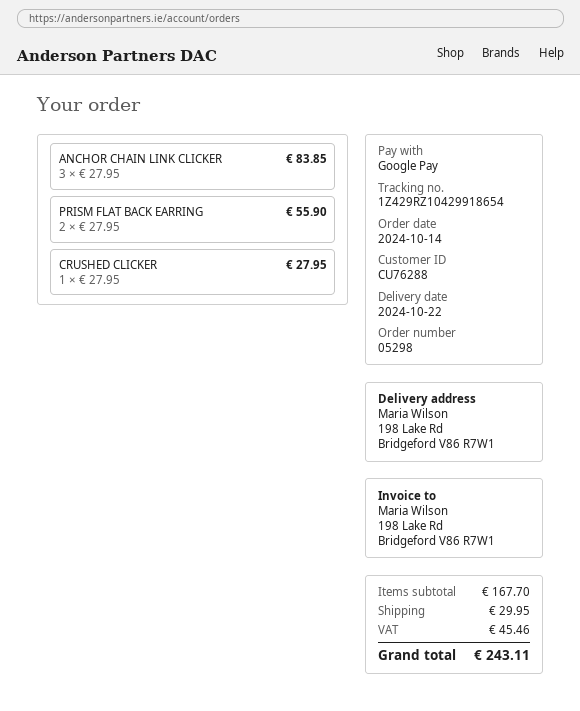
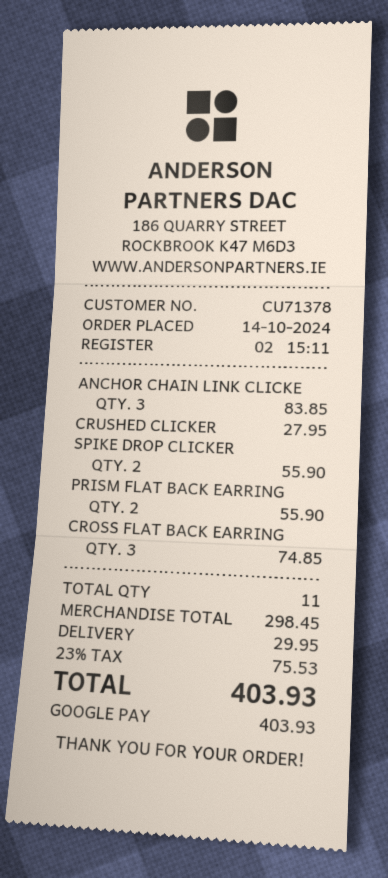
customer number: CU76288 -> CU71378
SPIKE DROP CLICKER: none -> 2 for 55.90
CROSS FLAT BACK EARRING: none -> 3 for 74.85
subtotal: 167.70 -> 298.45
tax: 45.46 -> 75.53
total: 243.11 -> 403.93

